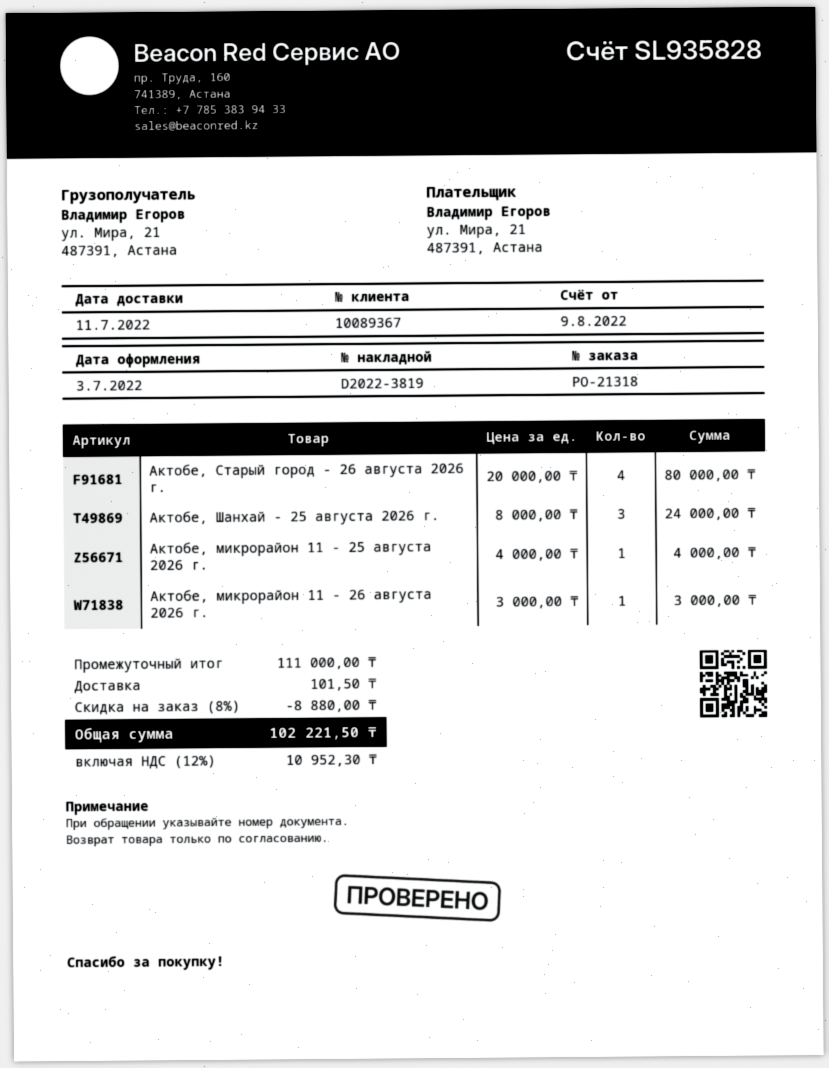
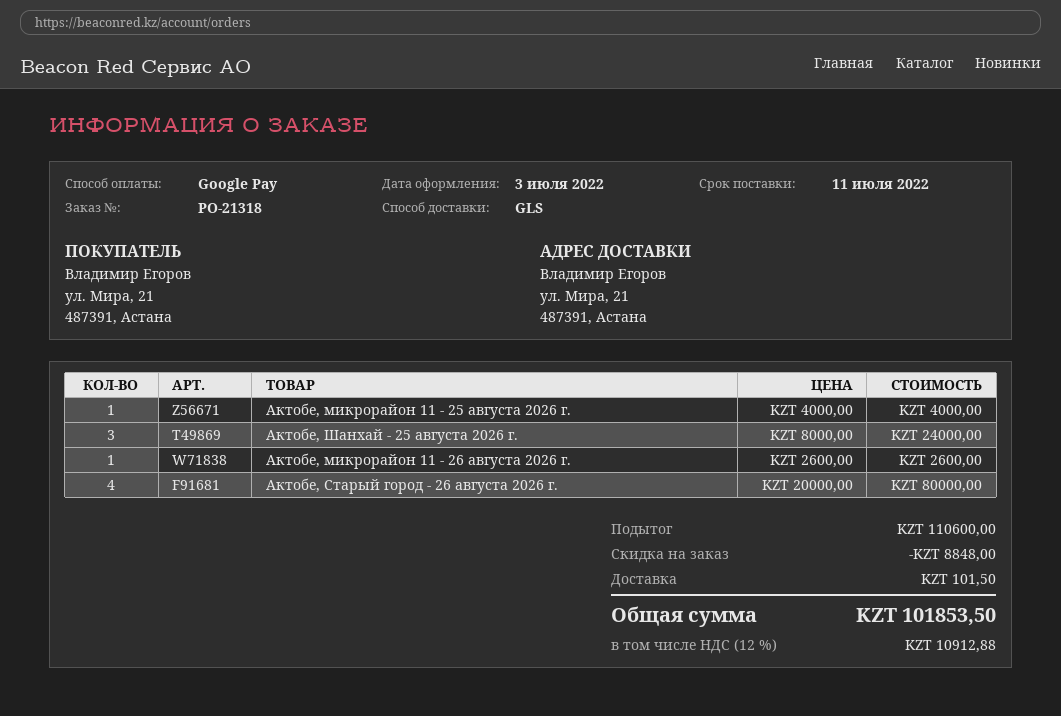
Актобе, микрорайон 11 - 26 августа 2026 г.: 1 x 3000.00 = 3000.00 -> 1 x 2600.00 = 2600.00
subtotal: 111000.00 -> 110600.00
discount: 8880.00 -> 8848.00
tax: 12% = 10952.30 -> 12% = 10912.88
total: 102221.50 -> 101853.50

